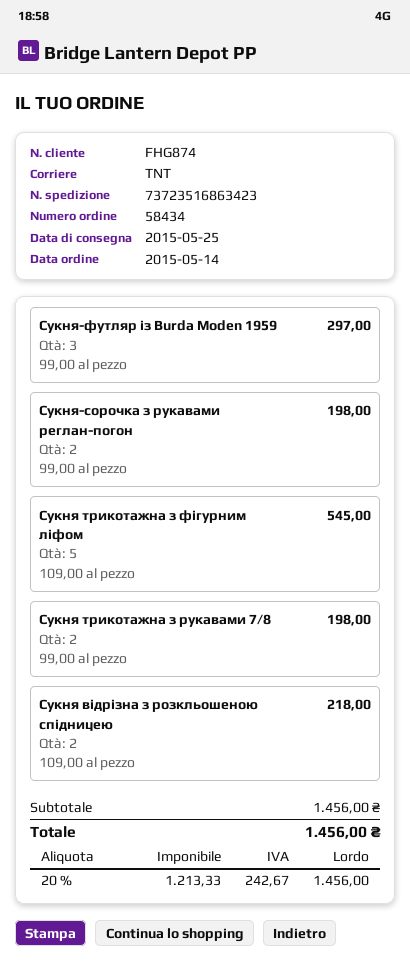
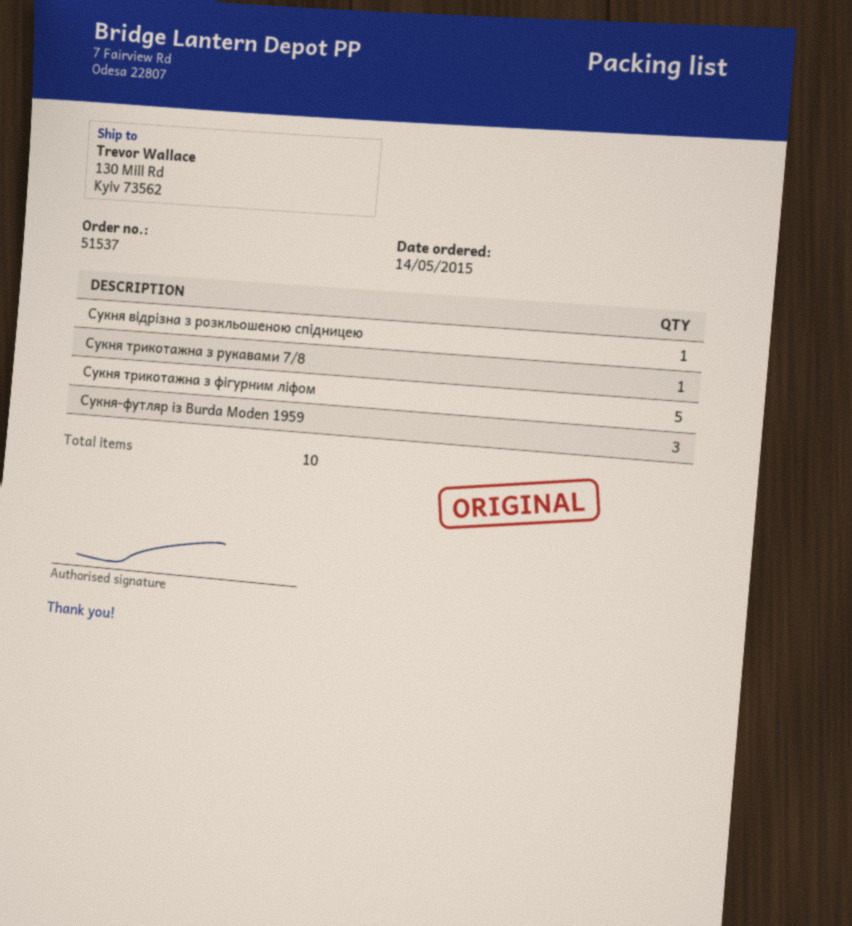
order number: 58434 -> 51537
Сукня-сорочка з рукавами реглан-погон: 2 -> none
Сукня трикотажна з рукавами 7/8: 2 -> 1
Сукня відрізна з розкльошеною спідницею: 2 -> 1

